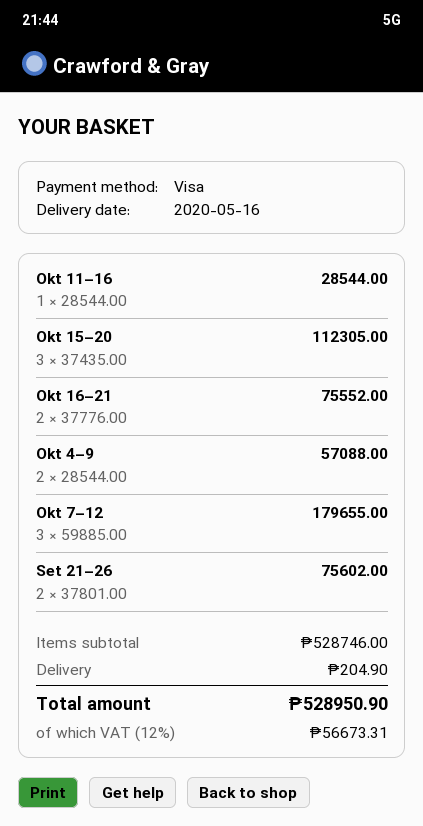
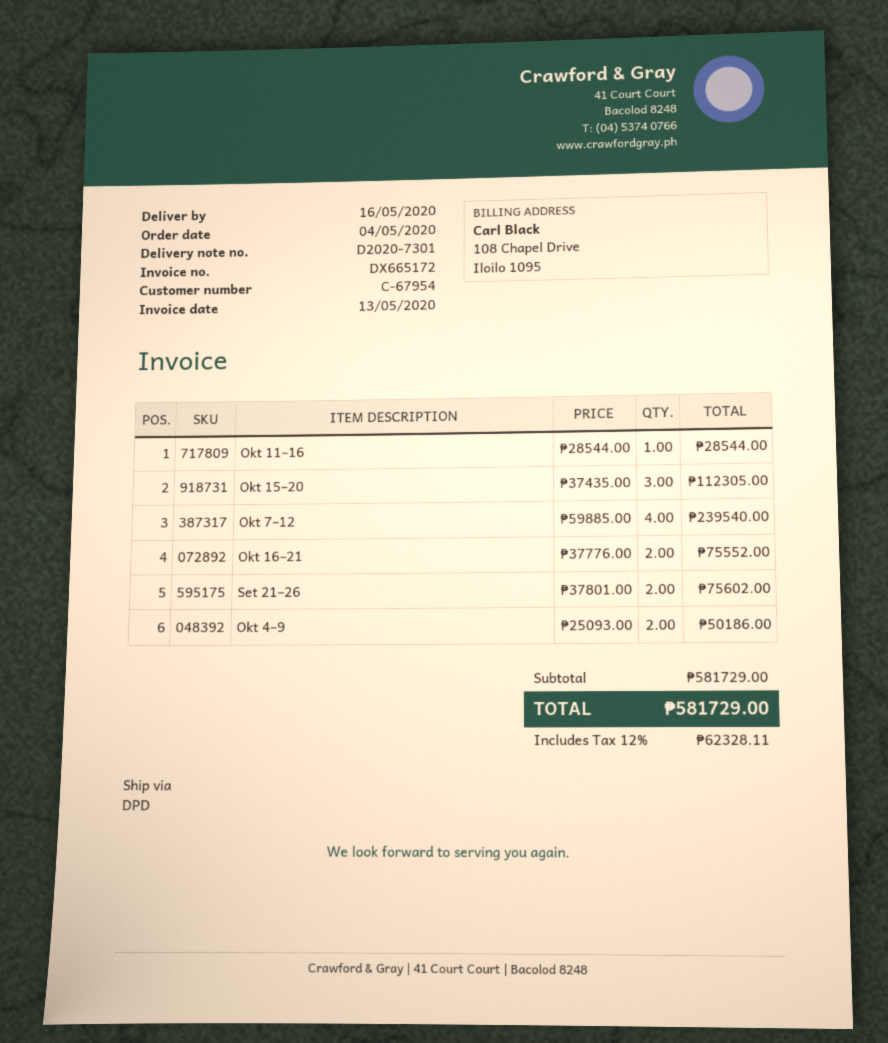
Okt 4–9: 2 x 28544.00 = 57088.00 -> 2 x 25093.00 = 50186.00
Okt 7–12: 3 x 59885.00 = 179655.00 -> 4 x 59885.00 = 239540.00
subtotal: 528746.00 -> 581729.00
shipping: 204.90 -> none
tax: 12% = 56673.31 -> 12% = 62328.11
total: 528950.90 -> 581729.00

